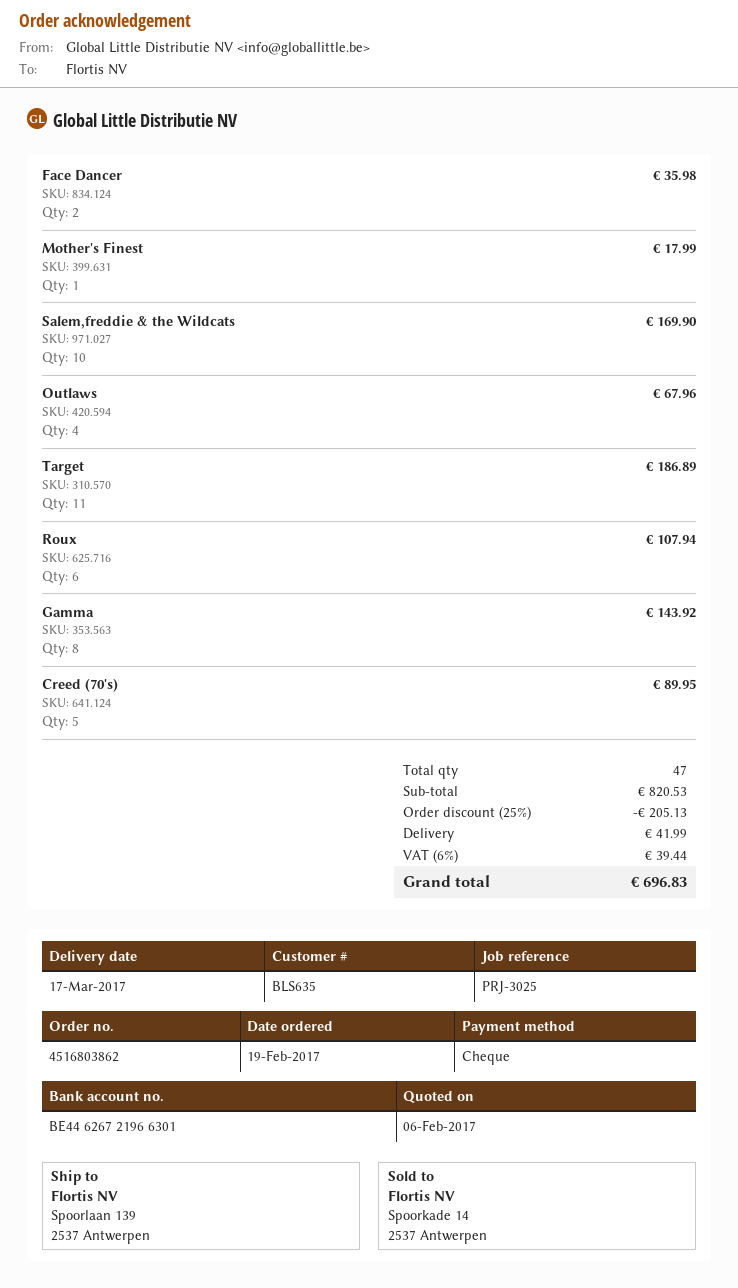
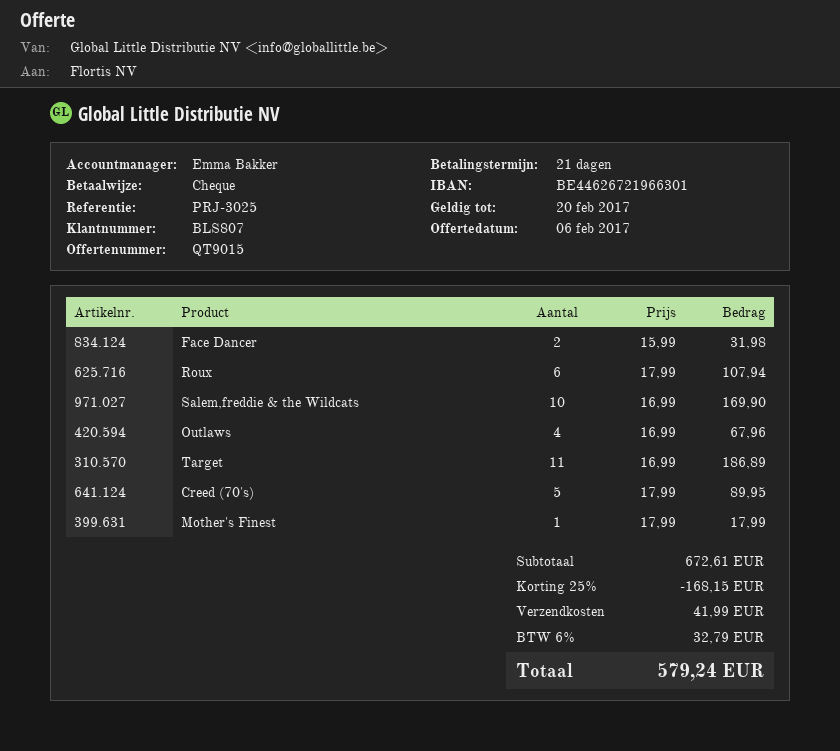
customer number: BLS635 -> BLS807
Face Dancer: 2 for 35.98 -> 2 for 31.98
Gamma: 8 for 143.92 -> none
subtotal: 820.53 -> 672.61
discount: 25% = 205.13 -> 25% = 168.15
tax: 6% = 39.44 -> 6% = 32.79
total: 696.83 -> 579.24

